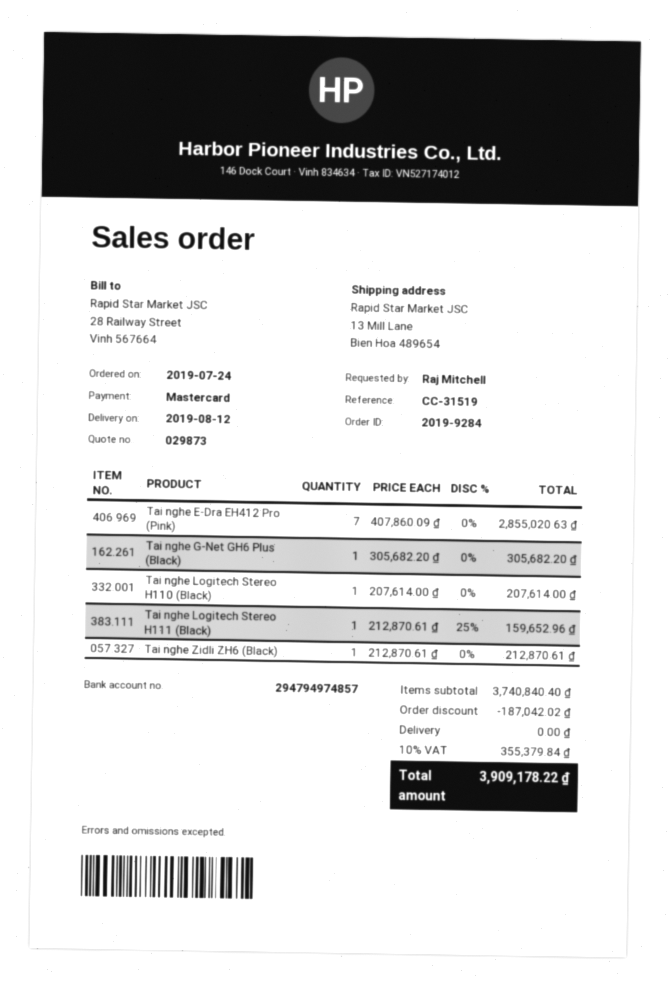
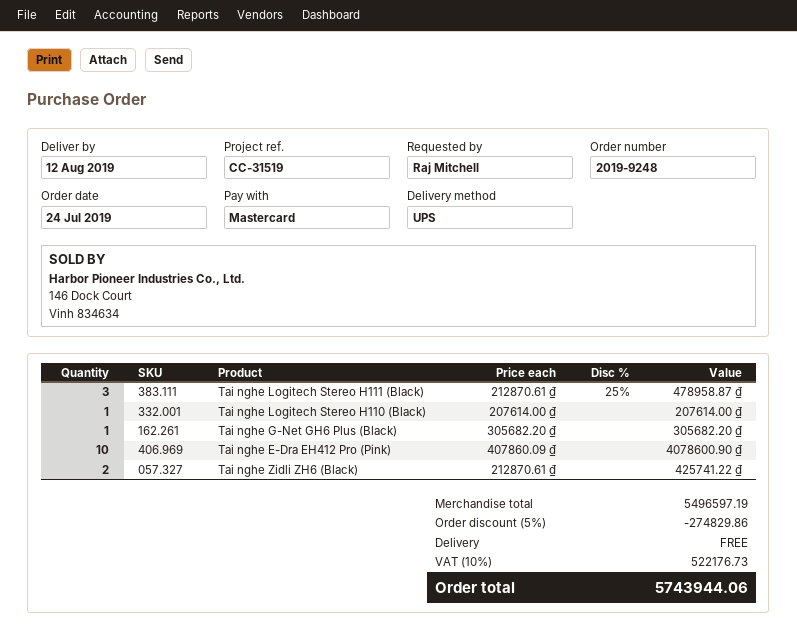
order number: 2019-9284 -> 2019-9248
Tai nghe E-Dra EH412 Pro (Pink): 7 x 407860.09 = 2855020.63 -> 10 x 407860.09 = 4078600.90
Tai nghe Logitech Stereo H111 (Black): 1 x 212870.61 - 25% = 159652.96 -> 3 x 212870.61 - 25% = 478958.87
Tai nghe Zidli ZH6 (Black): 1 x 212870.61 = 212870.61 -> 2 x 212870.61 = 425741.22
subtotal: 3740840.40 -> 5496597.19
discount: 187042.02 -> 274829.86
tax: 10% = 355379.84 -> 10% = 522176.73
total: 3909178.22 -> 5743944.06

